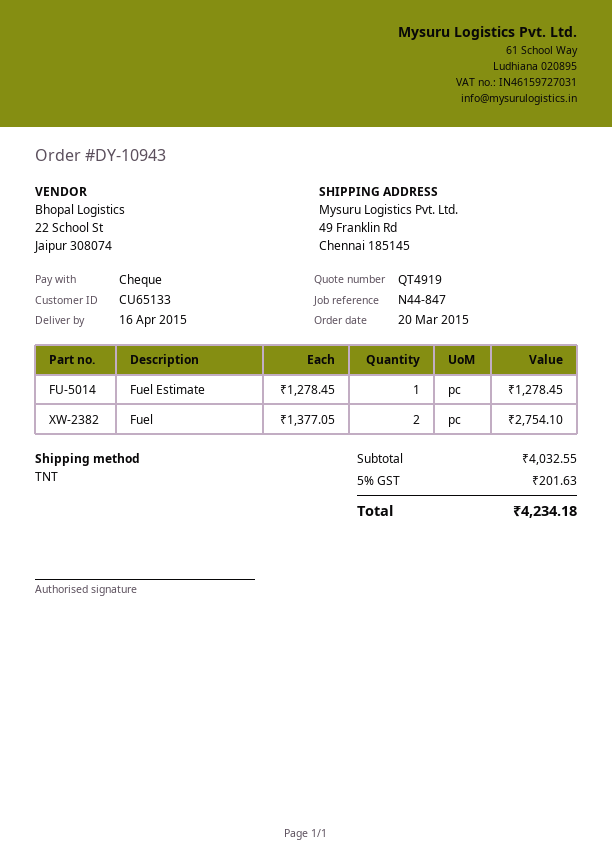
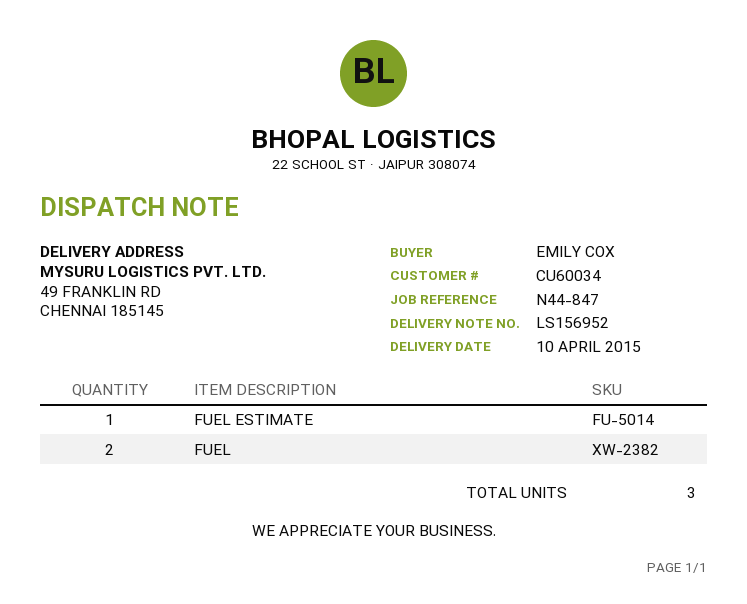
delivery date: 2015-04-16 -> 2015-04-10
customer number: CU65133 -> CU60034

